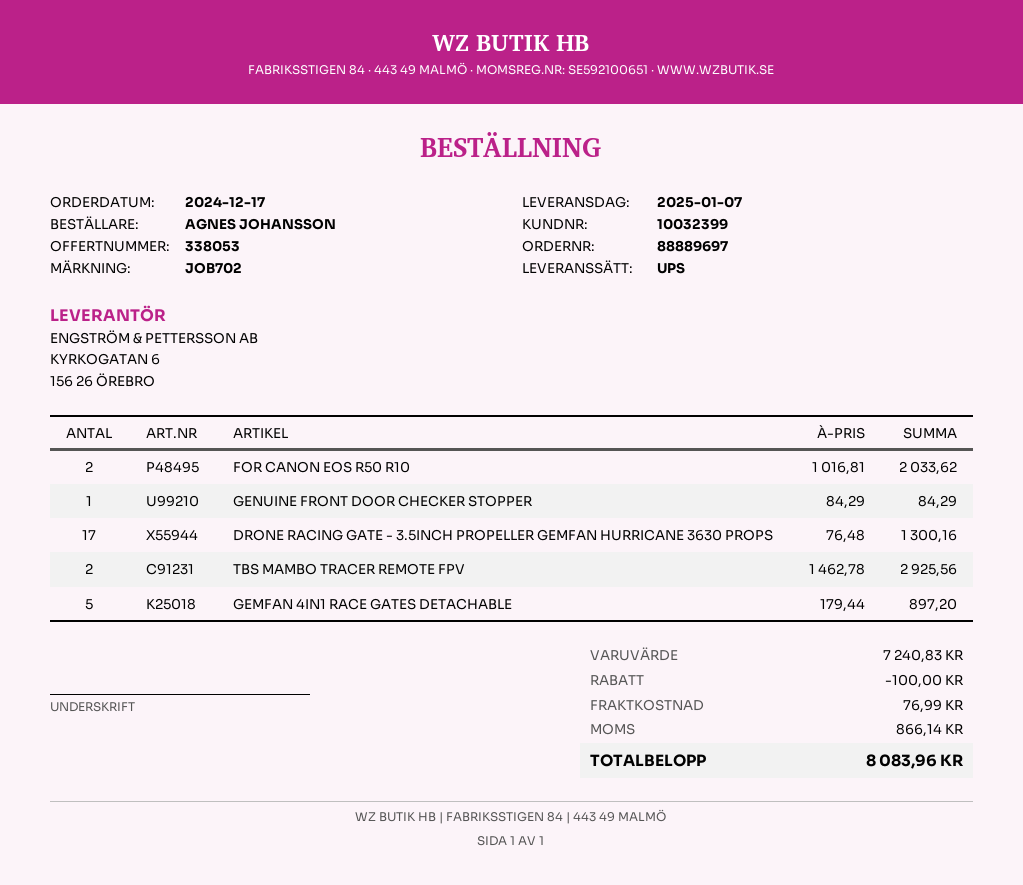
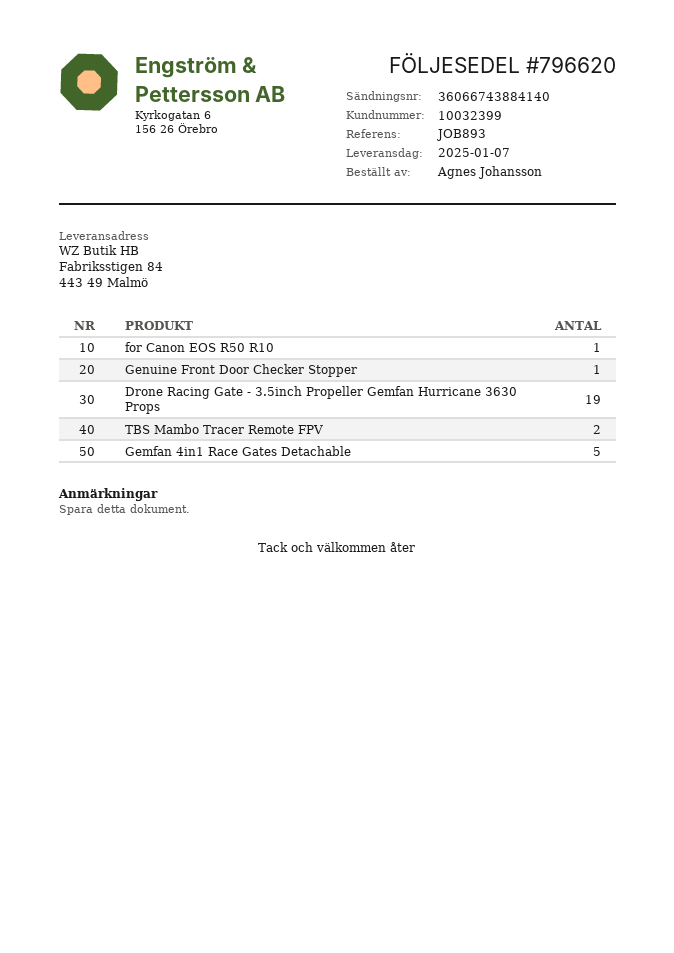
reference: JOB702 -> JOB893
FOR CANON EOS R50 R10: 2 -> 1
DRONE RACING GATE - 3.5INCH PROPELLER GEMFAN HURRICANE 3630 PROPS: 17 -> 19

